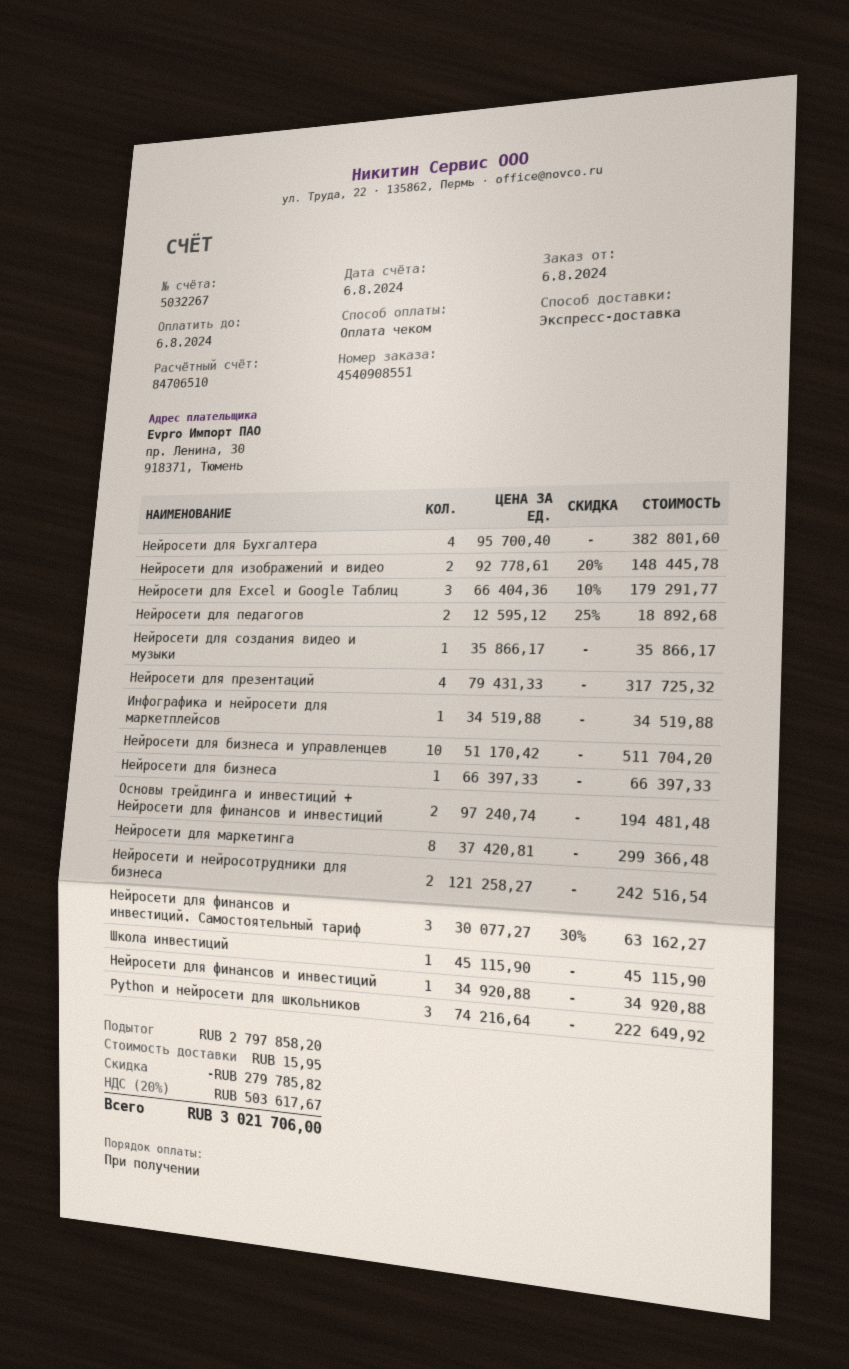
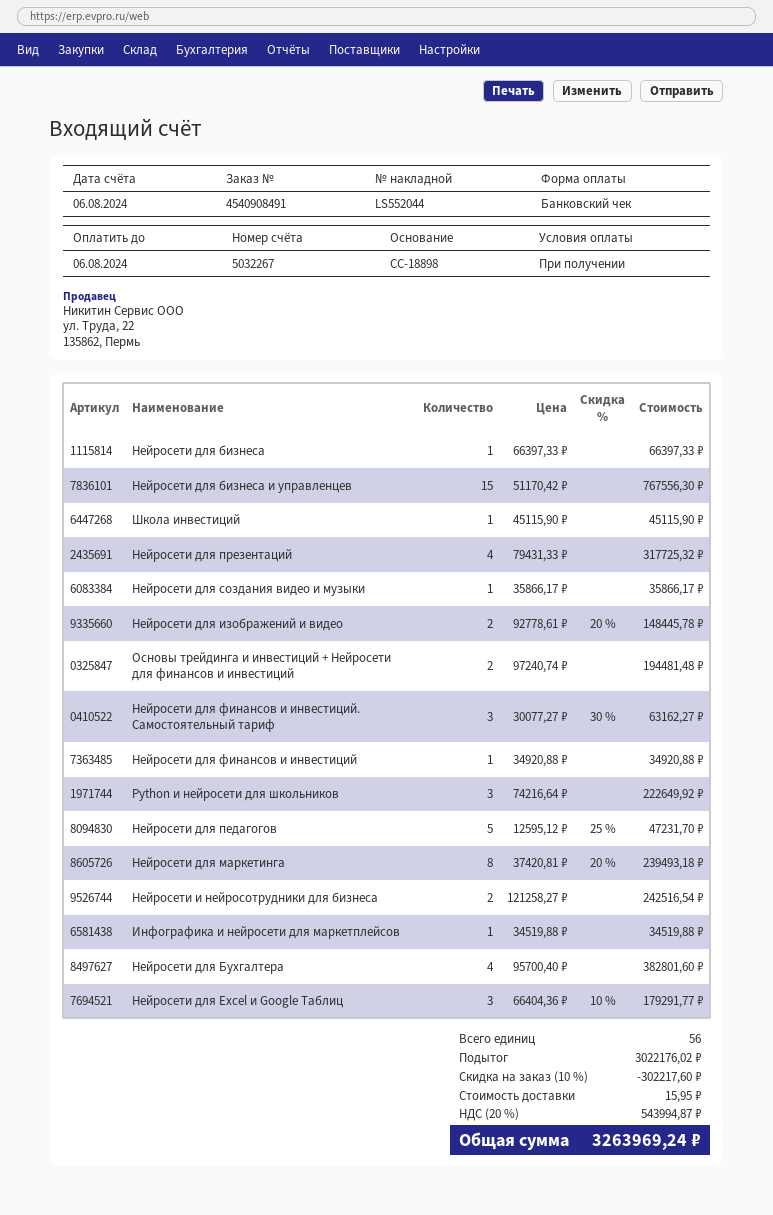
order number: 4540908551 -> 4540908491
Нейросети для педагогов: 2 x 12595.12 - 25% = 18892.68 -> 5 x 12595.12 - 25% = 47231.70
Нейросети для бизнеса и управленцев: 10 x 51170.42 = 511704.20 -> 15 x 51170.42 = 767556.30
Нейросети для маркетинга: 8 x 37420.81 = 299366.48 -> 8 x 37420.81 - 20% = 239493.18
subtotal: 2797858.20 -> 3022176.02
discount: 279785.82 -> 302217.60
tax: 20% = 503617.67 -> 20% = 543994.87
total: 3021706.00 -> 3263969.24

